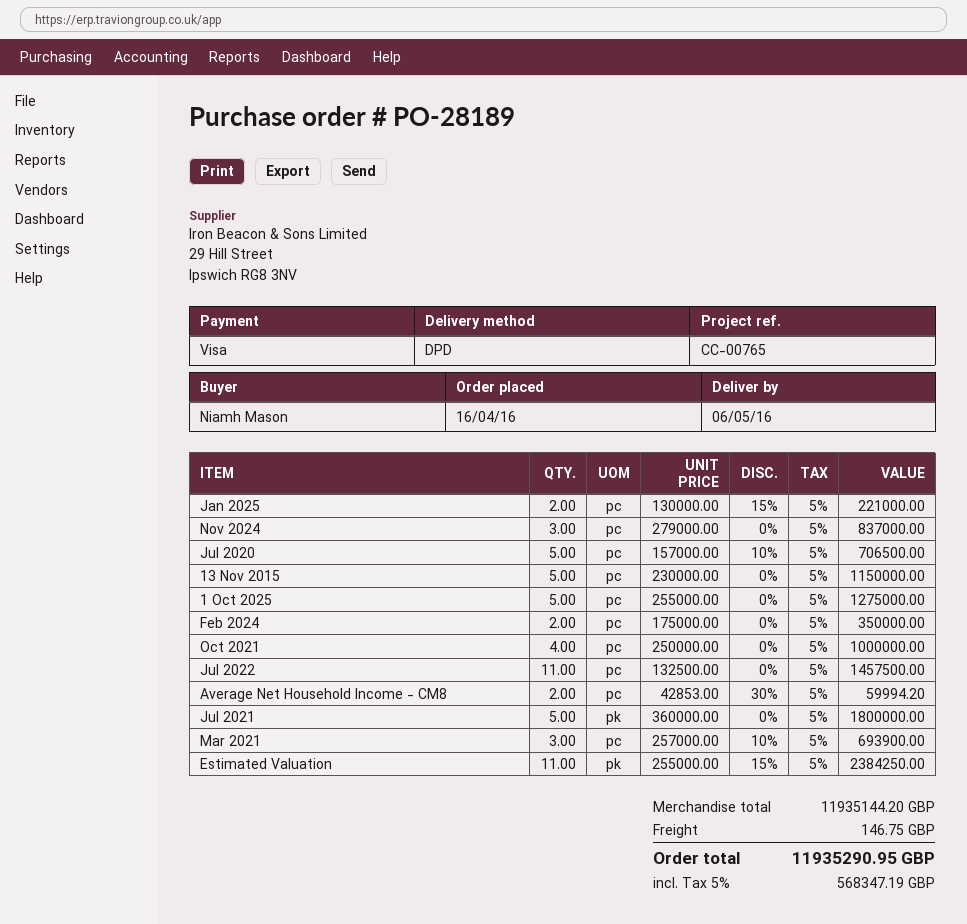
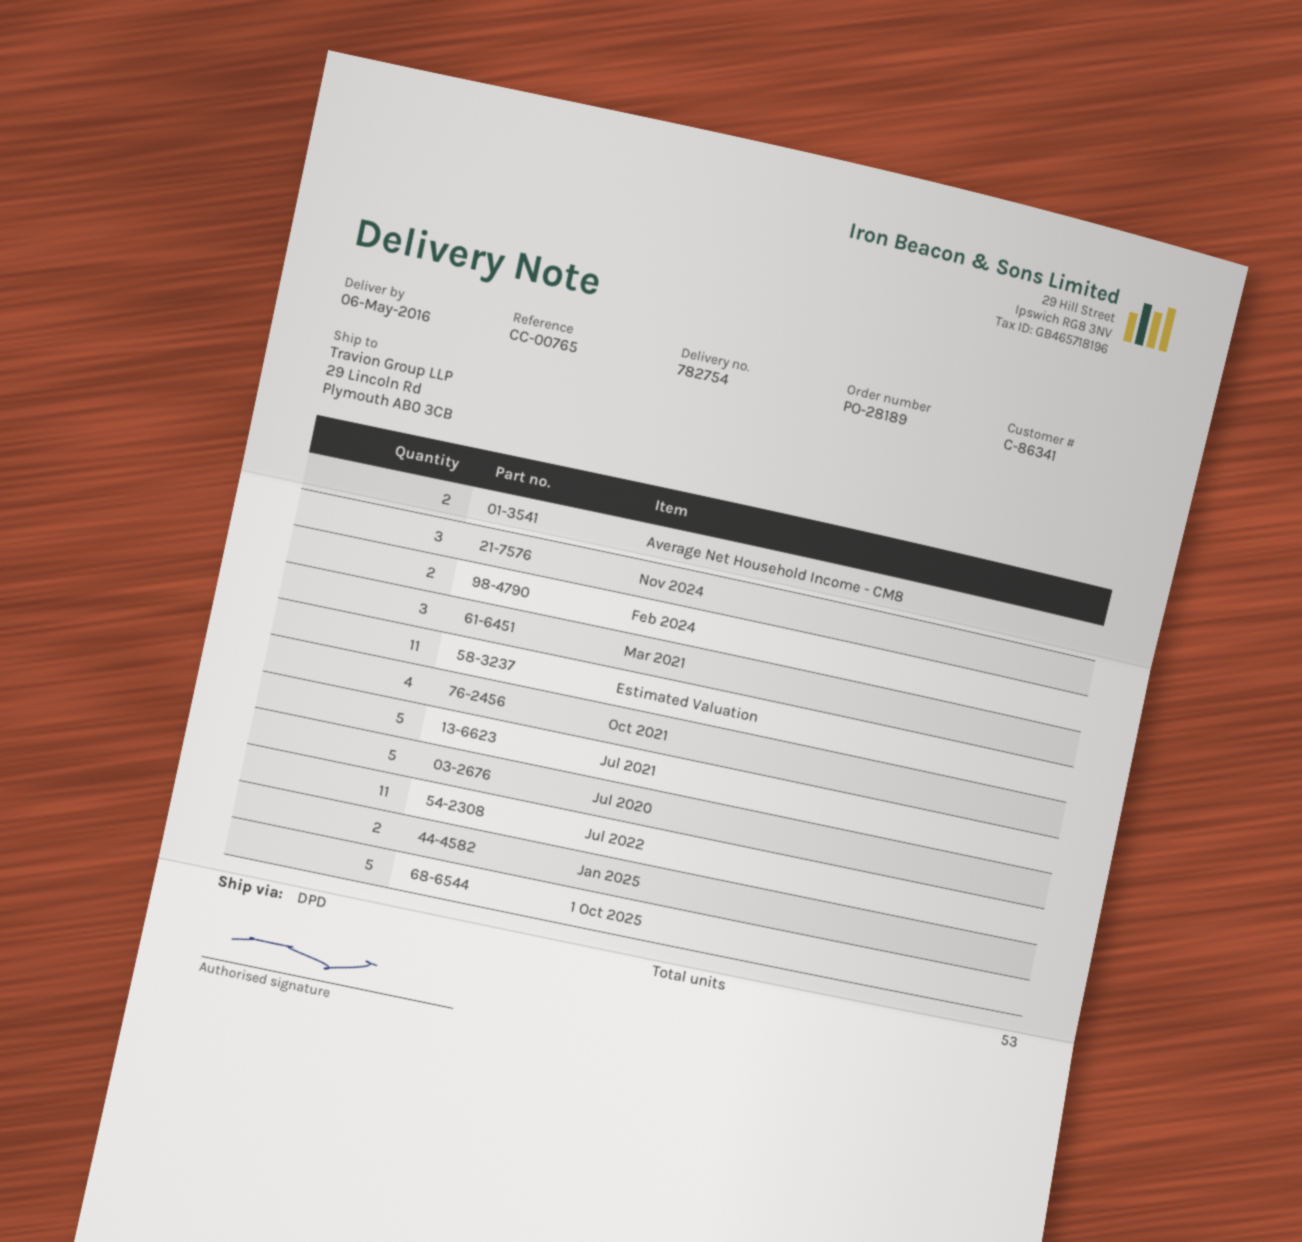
13 Nov 2015: 5 -> none

